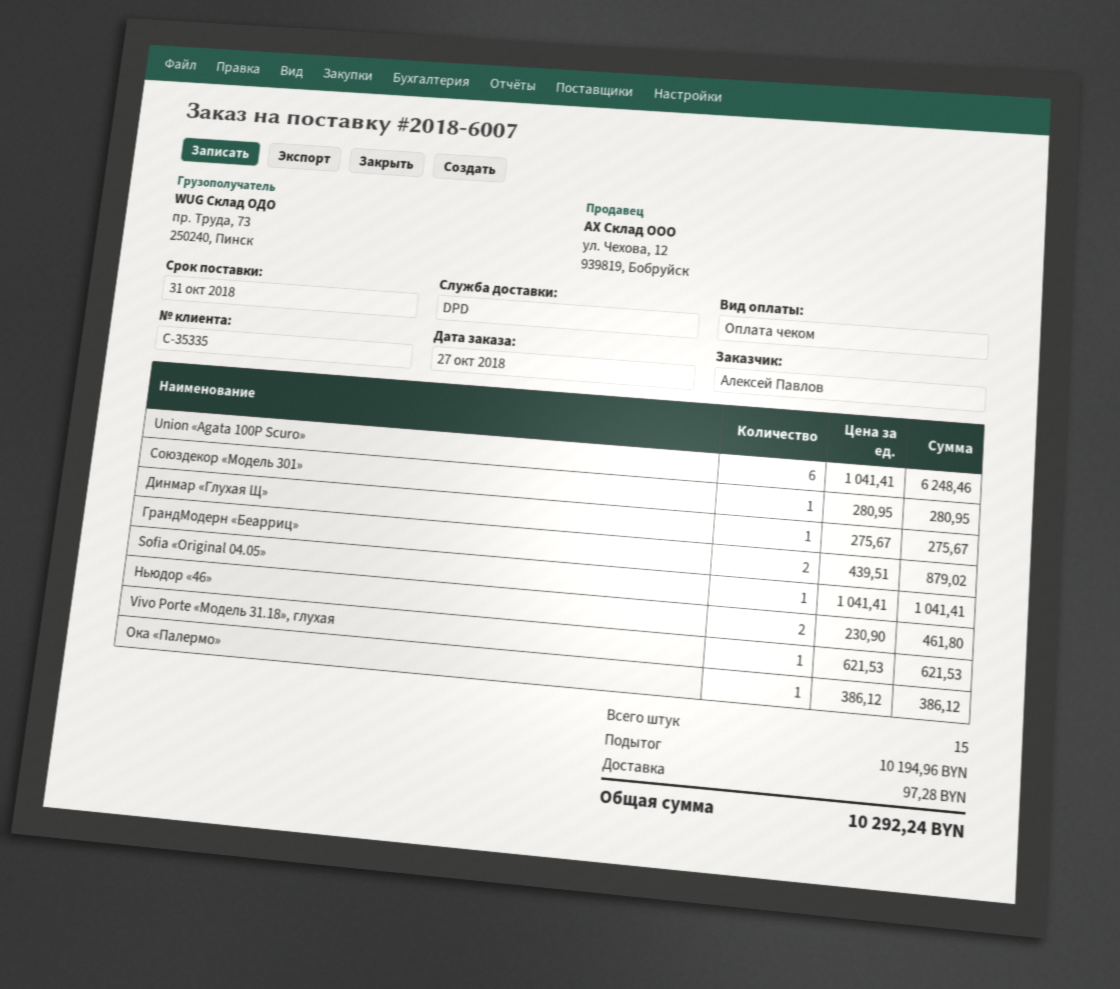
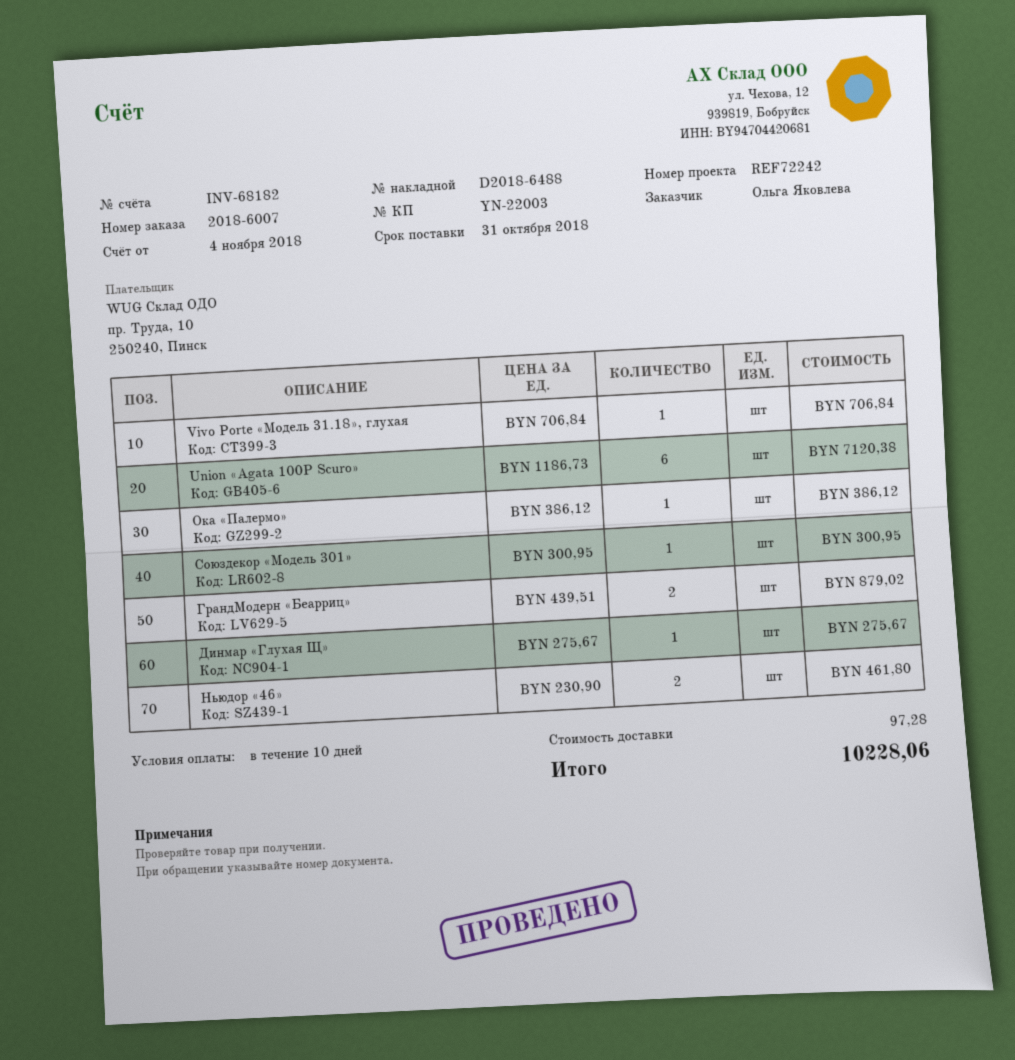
ordered by: Алексей Павлов -> Ольга Яковлева
Union «Agata 100P Scuro»: 6 x 1041.41 = 6248.46 -> 6 x 1186.73 = 7120.38
Союздекор «Модель 301»: 1 x 280.95 = 280.95 -> 1 x 300.95 = 300.95
Sofia «Original 04.05»: 1 x 1041.41 = 1041.41 -> none
Vivo Porte «Модель 31.18», глухая: 1 x 621.53 = 621.53 -> 1 x 706.84 = 706.84
total: 10292.24 -> 10228.06

